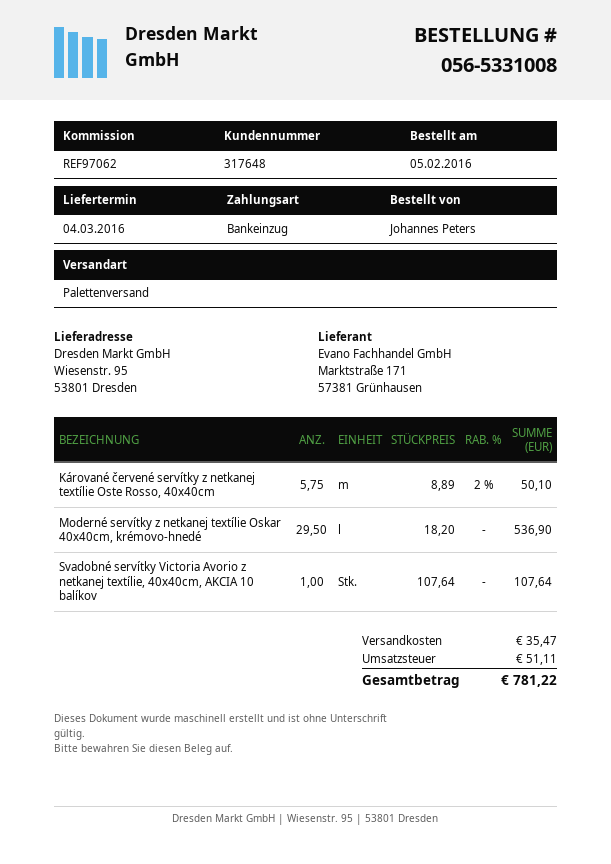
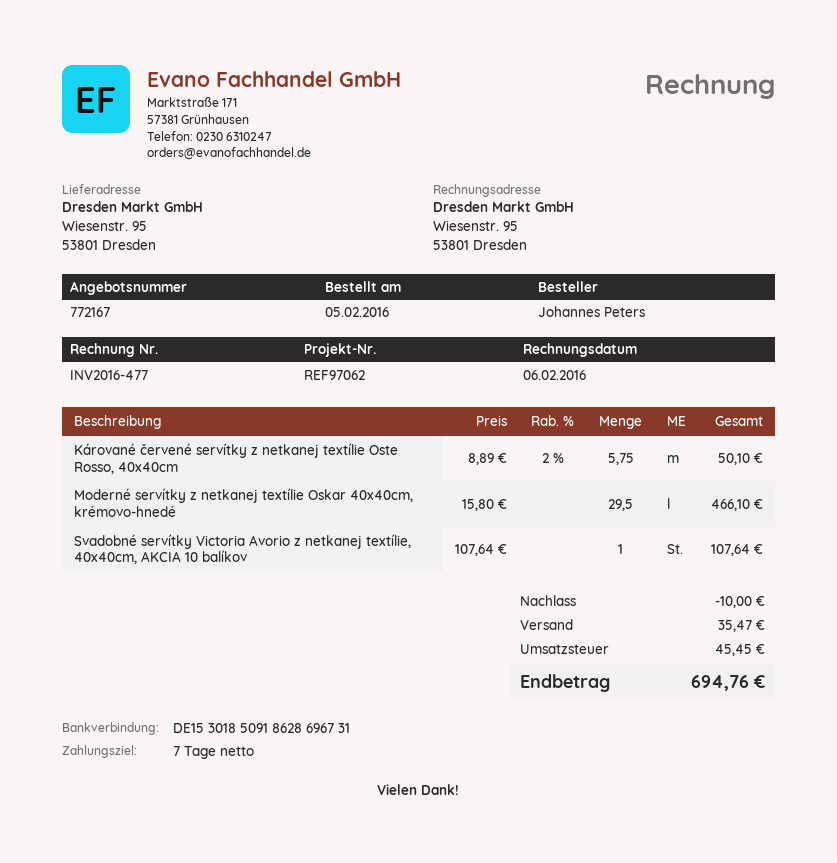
Moderné servítky z netkanej textílie Oskar 40x40cm, krémovo-hnedé: 29.5 x 18.20 = 536.90 -> 29.5 x 15.80 = 466.10
discount: none -> 10.00
tax: 51.11 -> 45.45
total: 781.22 -> 694.76

